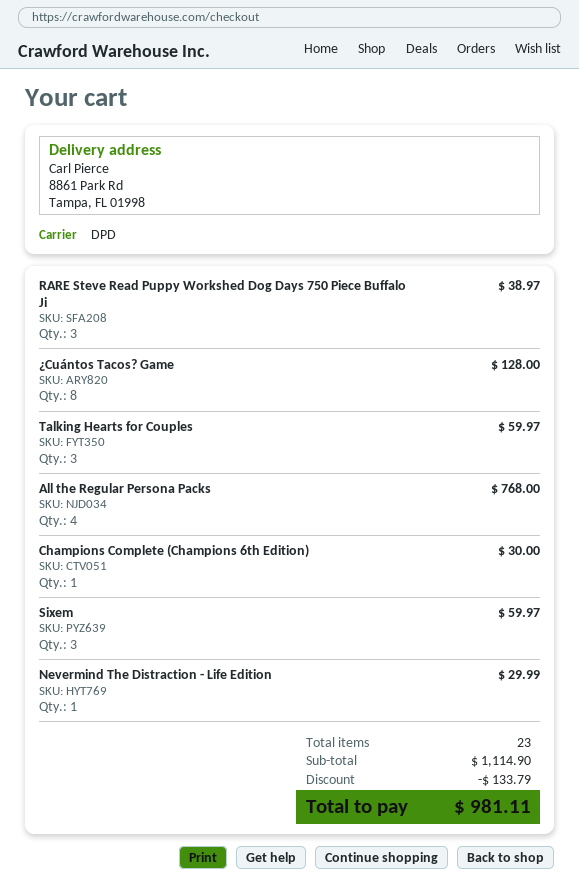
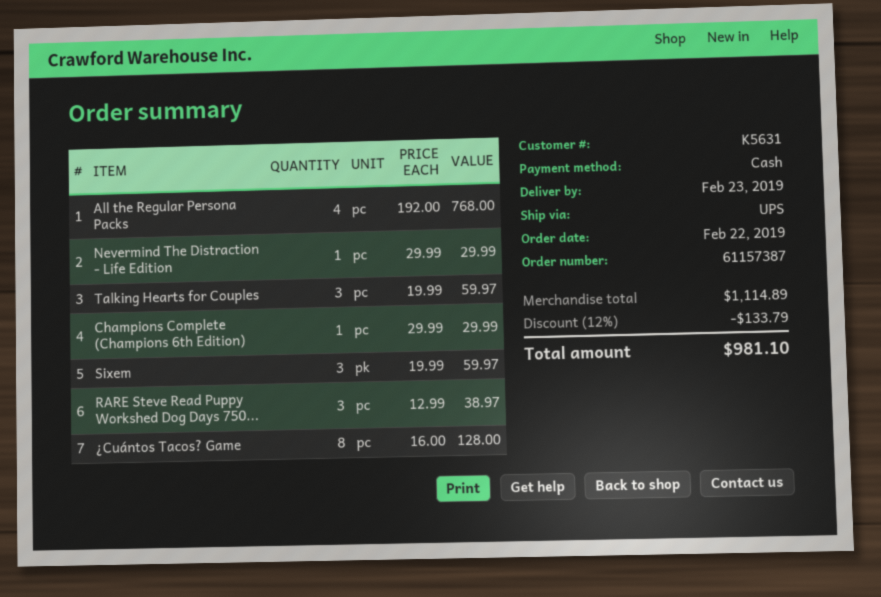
shipping method: DPD -> UPS
Champions Complete (Champions 6th Edition): 1 for 30.00 -> 1 for 29.99
subtotal: 1114.90 -> 1114.89
total: 981.11 -> 981.10

